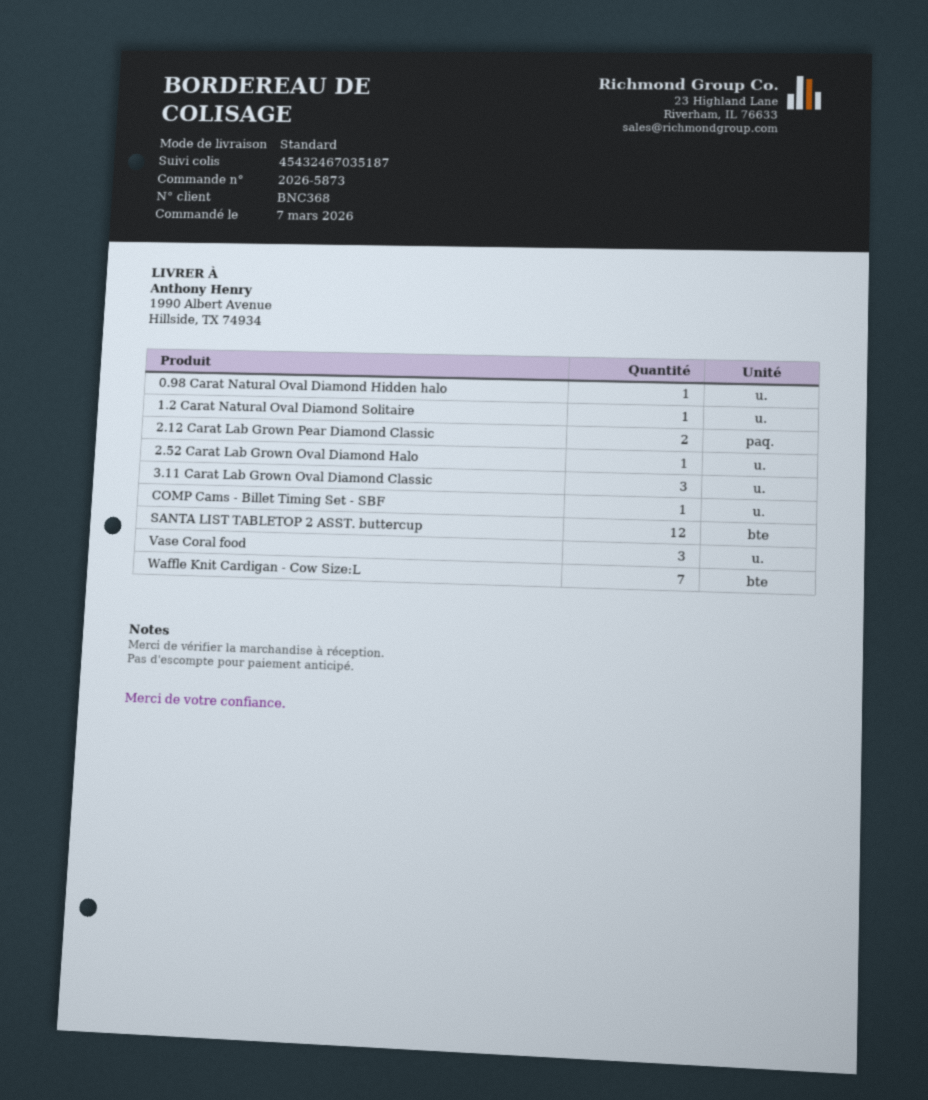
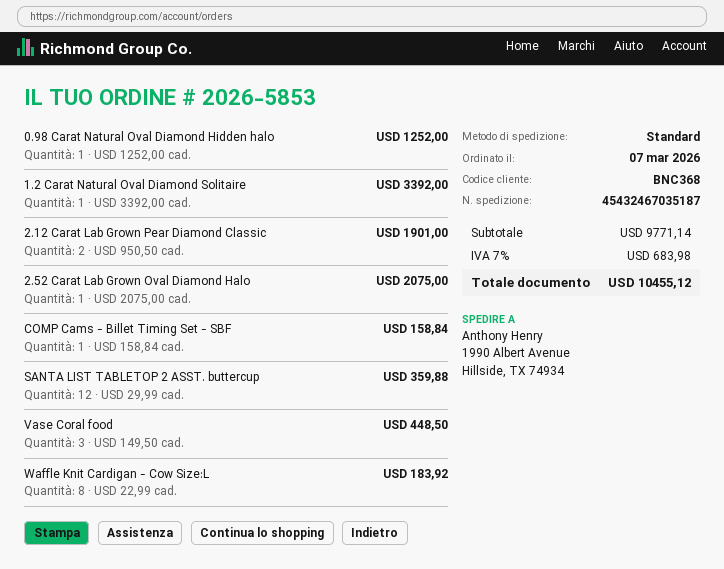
order number: 2026-5873 -> 2026-5853
3.11 Carat Lab Grown Oval Diamond Classic: 3 -> none
Waffle Knit Cardigan - Cow Size:L: 7 -> 8

